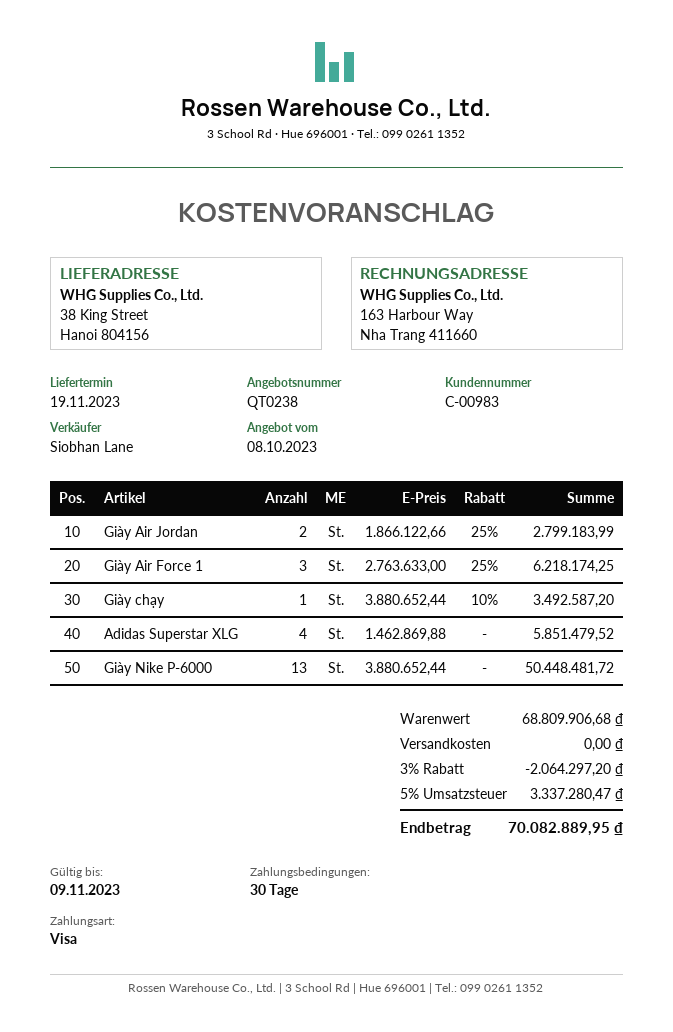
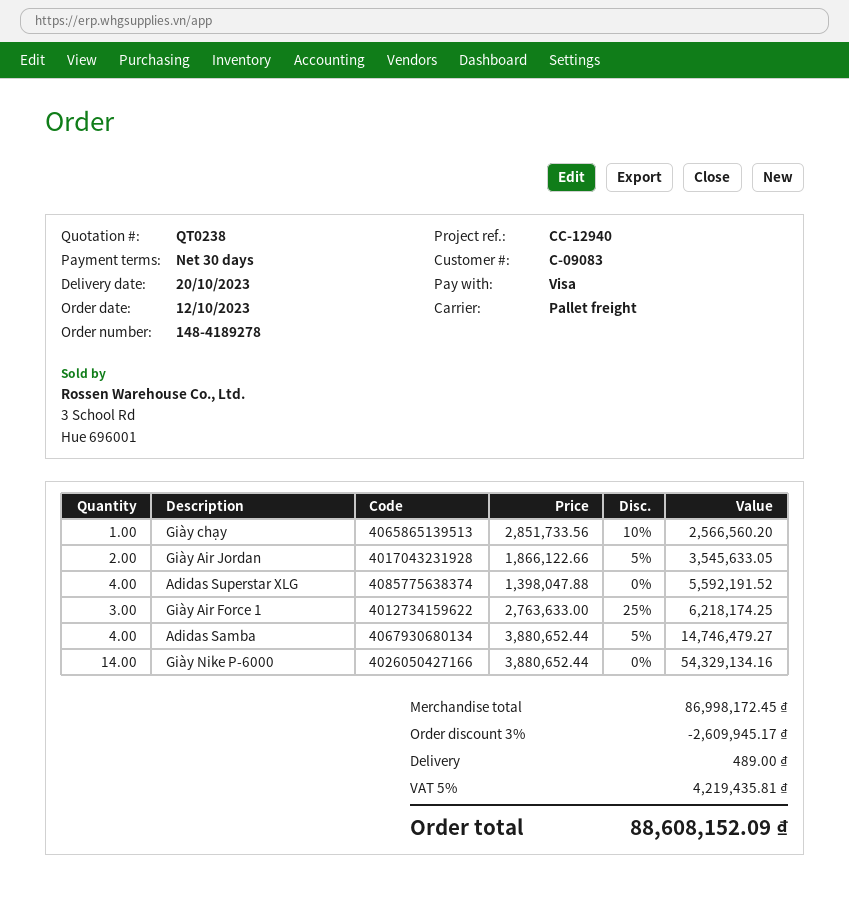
delivery date: 2023-11-19 -> 2023-10-20
customer number: C-00983 -> C-09083
Giày Air Jordan: 2 x 1866122.66 - 25% = 2799183.99 -> 2 x 1866122.66 - 5% = 3545633.05
Giày chạy: 1 x 3880652.44 - 10% = 3492587.20 -> 1 x 2851733.56 - 10% = 2566560.20
Adidas Superstar XLG: 4 x 1462869.88 = 5851479.52 -> 4 x 1398047.88 = 5592191.52
Giày Nike P-6000: 13 x 3880652.44 = 50448481.72 -> 14 x 3880652.44 = 54329134.16
Adidas Samba: none -> 4 x 3880652.44 - 5% = 14746479.27
subtotal: 68809906.68 -> 86998172.45
discount: 3% = 2064297.20 -> 3% = 2609945.17
shipping: 0.00 -> 489.00
tax: 5% = 3337280.47 -> 5% = 4219435.81
total: 70082889.95 -> 88608152.09

